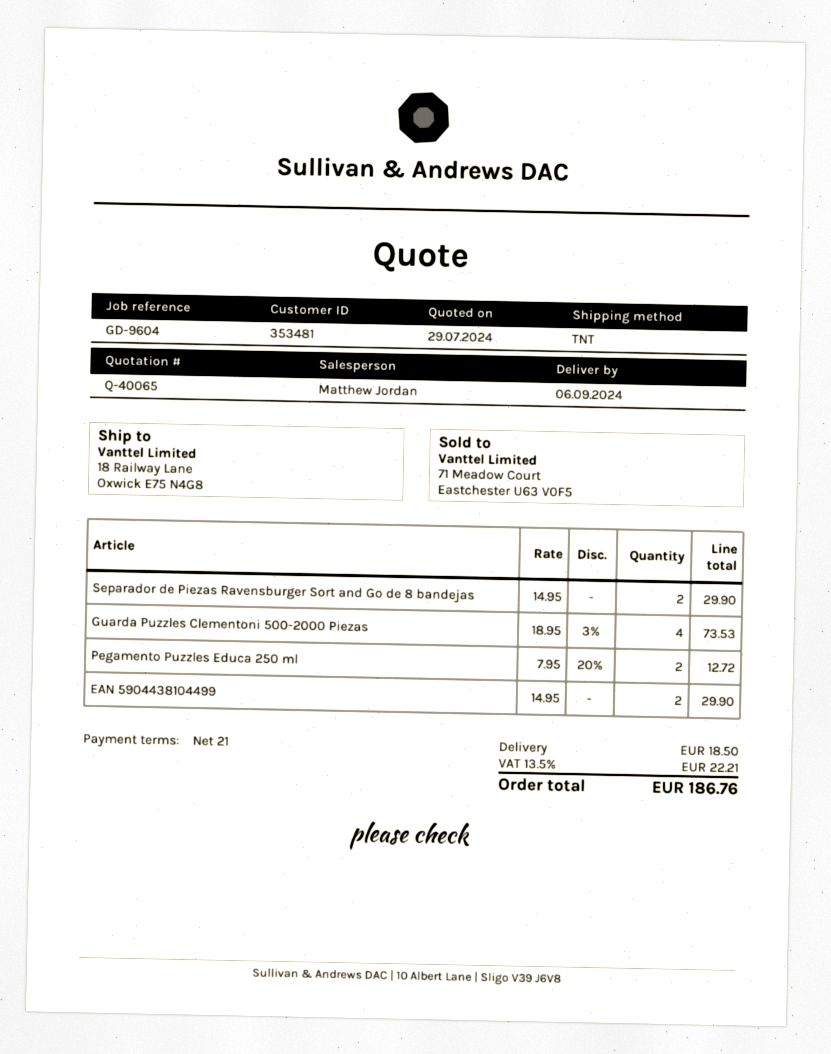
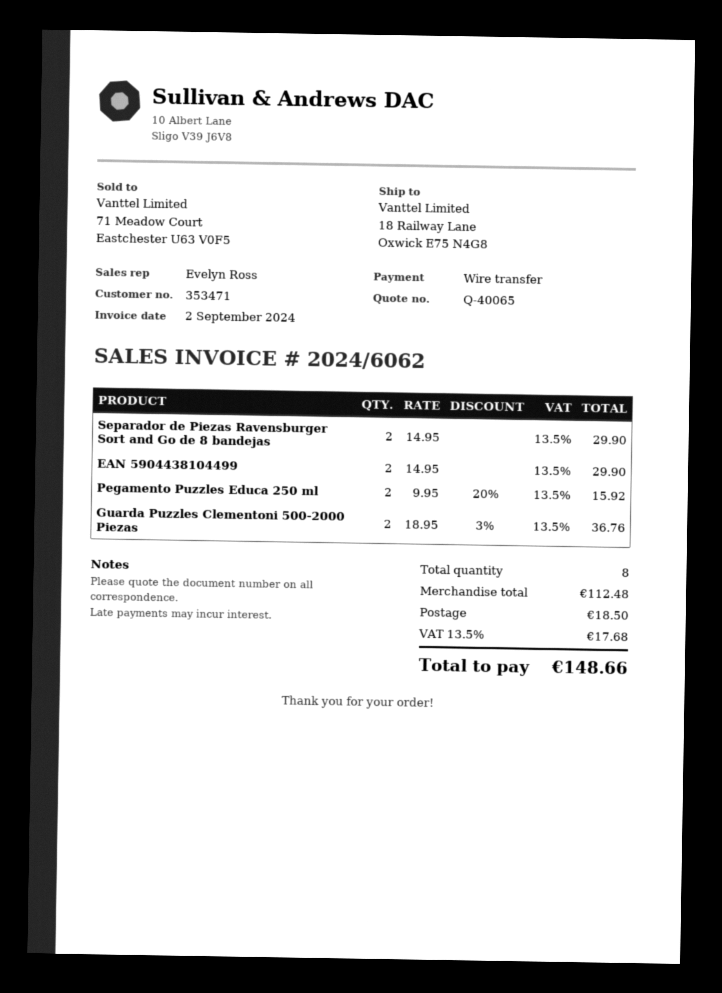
customer number: 353481 -> 353471
sales rep: Matthew Jordan -> Evelyn Ross
Guarda Puzzles Clementoni 500-2000 Piezas: 4 x 18.95 - 3% = 73.53 -> 2 x 18.95 - 3% = 36.76
Pegamento Puzzles Educa 250 ml: 2 x 7.95 - 20% = 12.72 -> 2 x 9.95 - 20% = 15.92
tax: 13.5% = 22.21 -> 13.5% = 17.68
total: 186.76 -> 148.66

